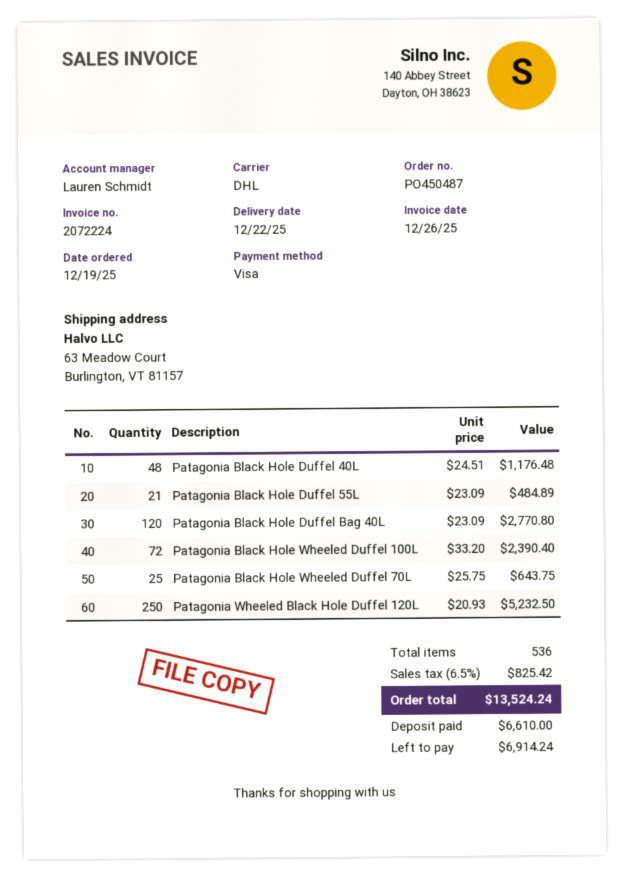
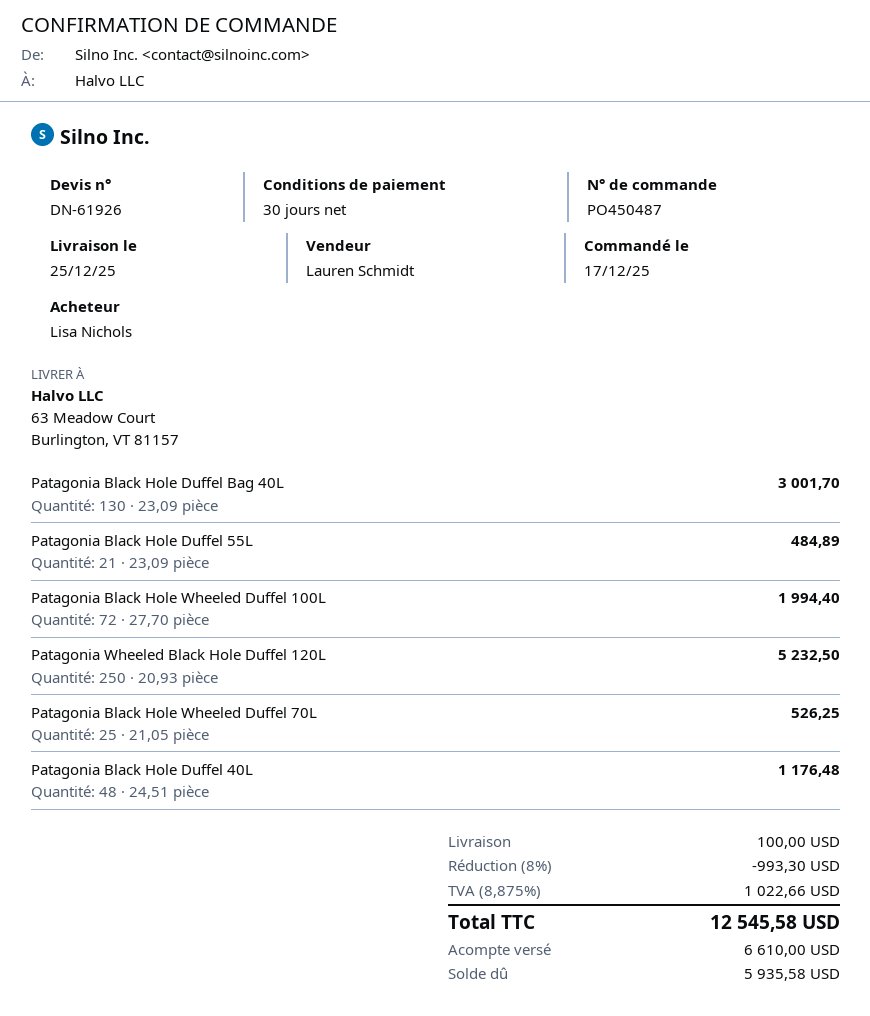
order date: 2025-12-19 -> 2025-12-17
delivery date: 2025-12-22 -> 2025-12-25
Patagonia Black Hole Duffel Bag 40L: 120 x 23.09 = 2770.80 -> 130 x 23.09 = 3001.70
Patagonia Black Hole Wheeled Duffel 100L: 72 x 33.20 = 2390.40 -> 72 x 27.70 = 1994.40
Patagonia Black Hole Wheeled Duffel 70L: 25 x 25.75 = 643.75 -> 25 x 21.05 = 526.25
discount: none -> 8% = 993.30
shipping: none -> 100.00
tax: 6.5% = 825.42 -> 8.875% = 1022.66
total: 13524.24 -> 12545.58
balance: 6914.24 -> 5935.58

